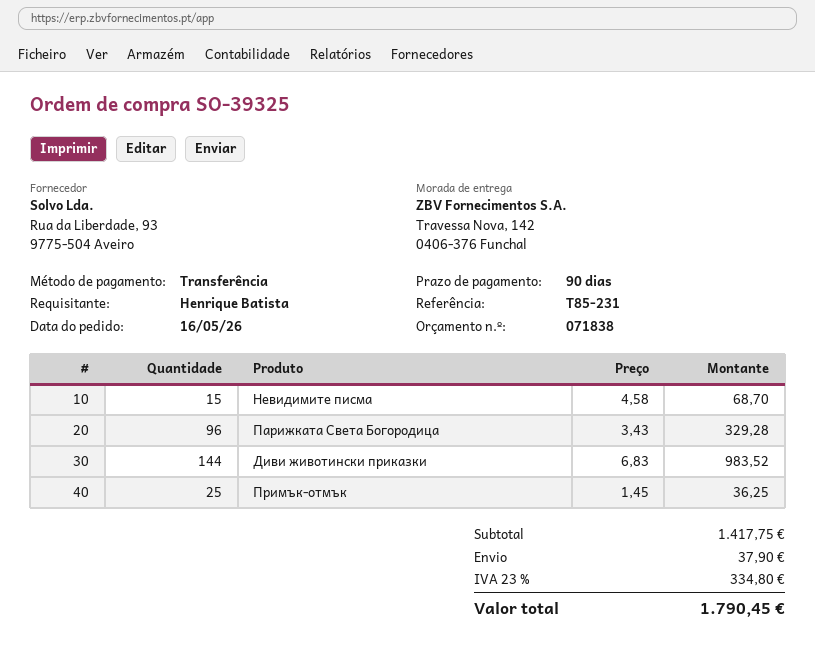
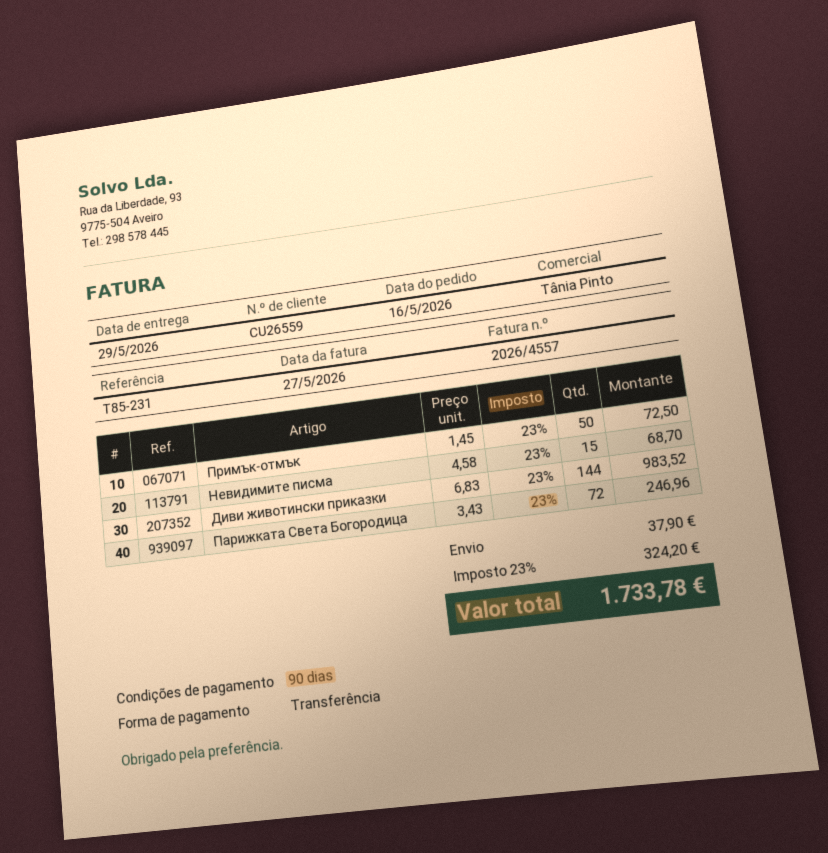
Парижката Света Богородица: 96 x 3.43 = 329.28 -> 72 x 3.43 = 246.96
Примък-отмък: 25 x 1.45 = 36.25 -> 50 x 1.45 = 72.50
tax: 23% = 334.80 -> 23% = 324.20
total: 1790.45 -> 1733.78

